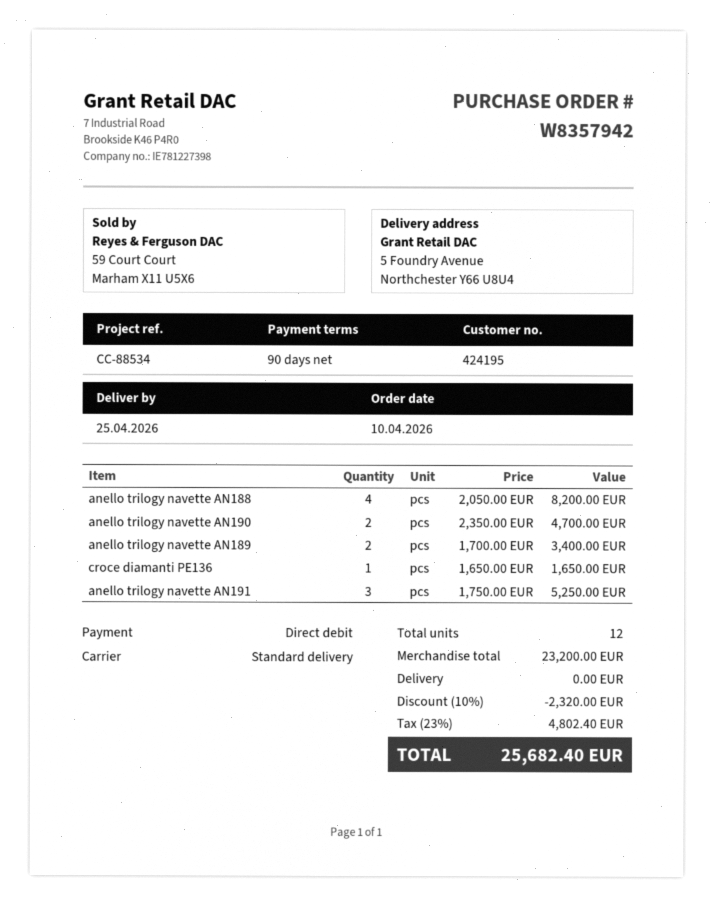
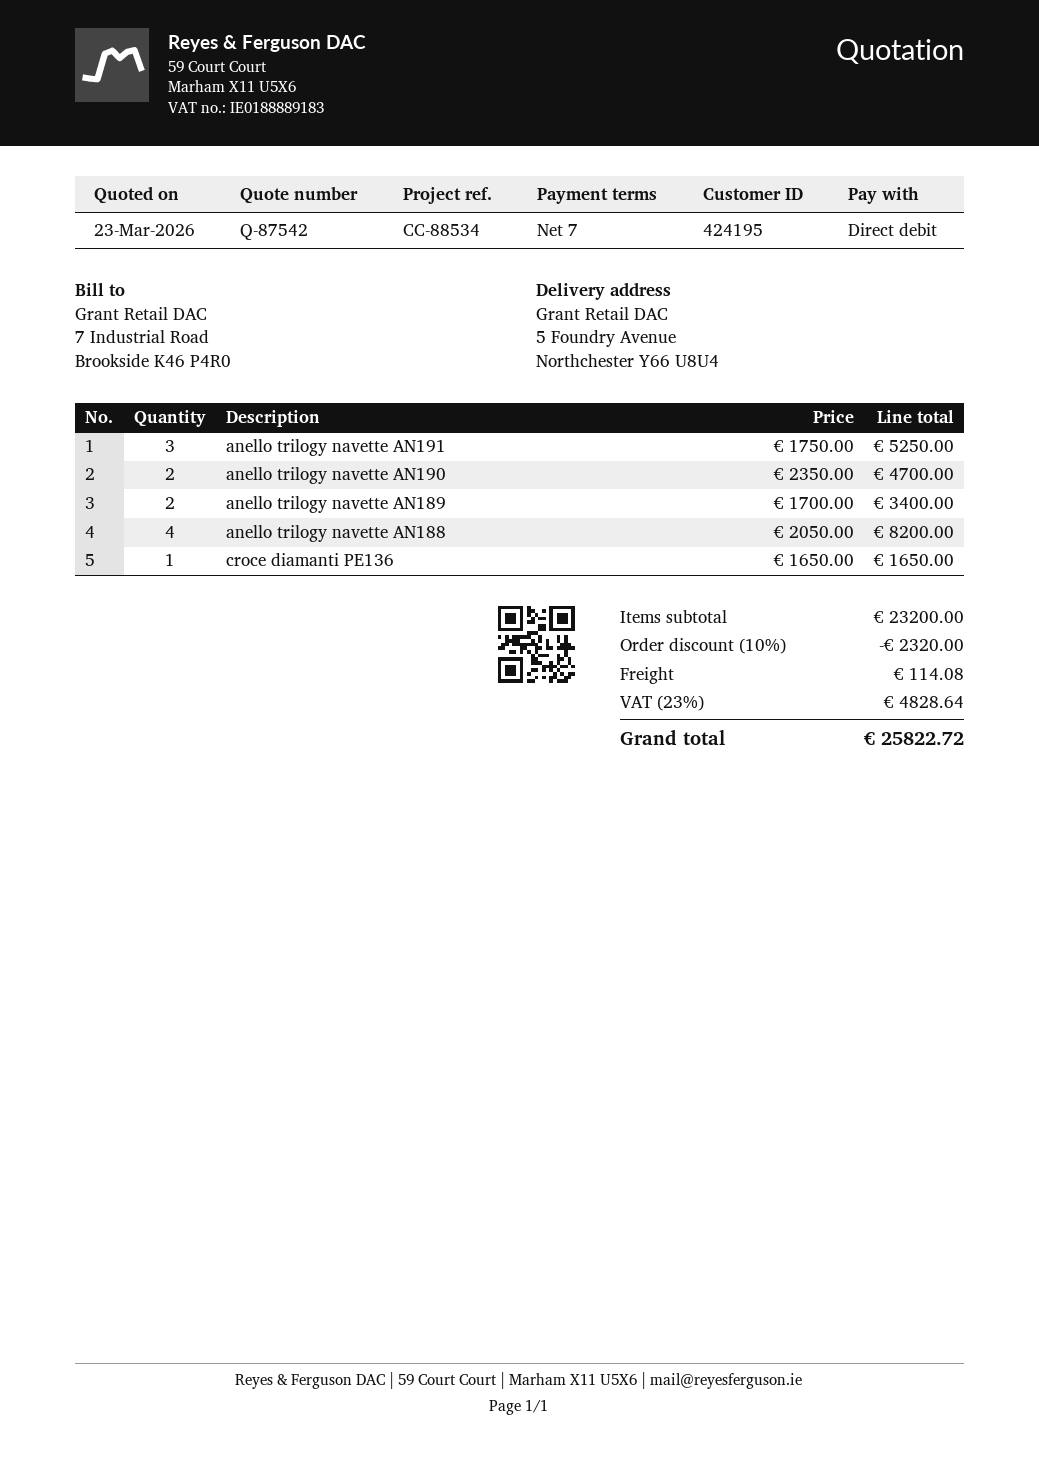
payment terms: 90 days -> 7 days
shipping: 0.00 -> 114.08
tax: 23% = 4802.40 -> 23% = 4828.64
total: 25682.40 -> 25822.72

